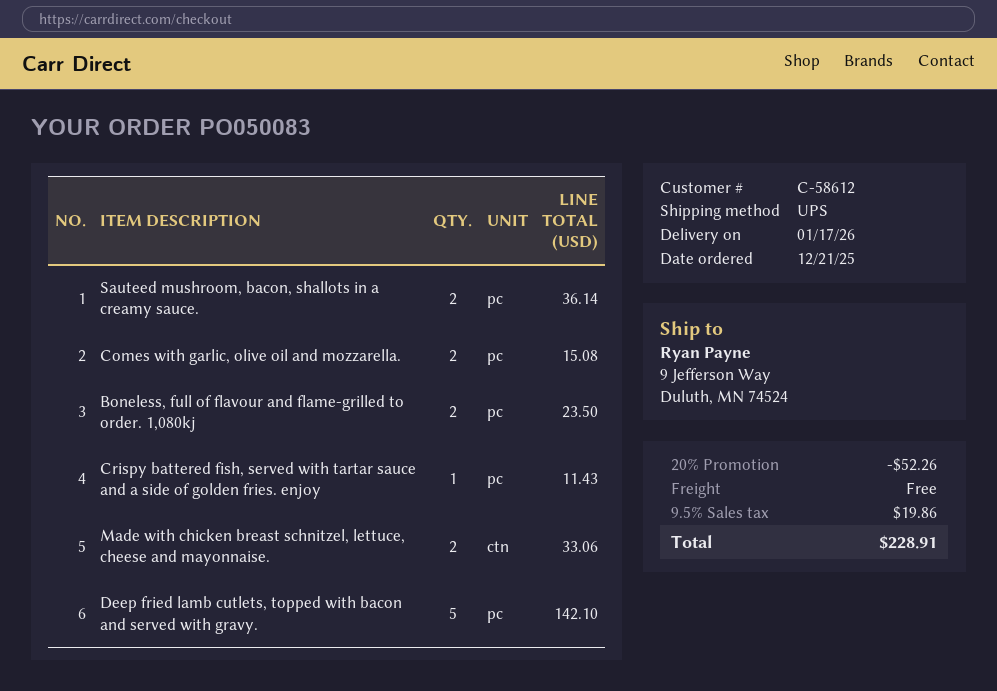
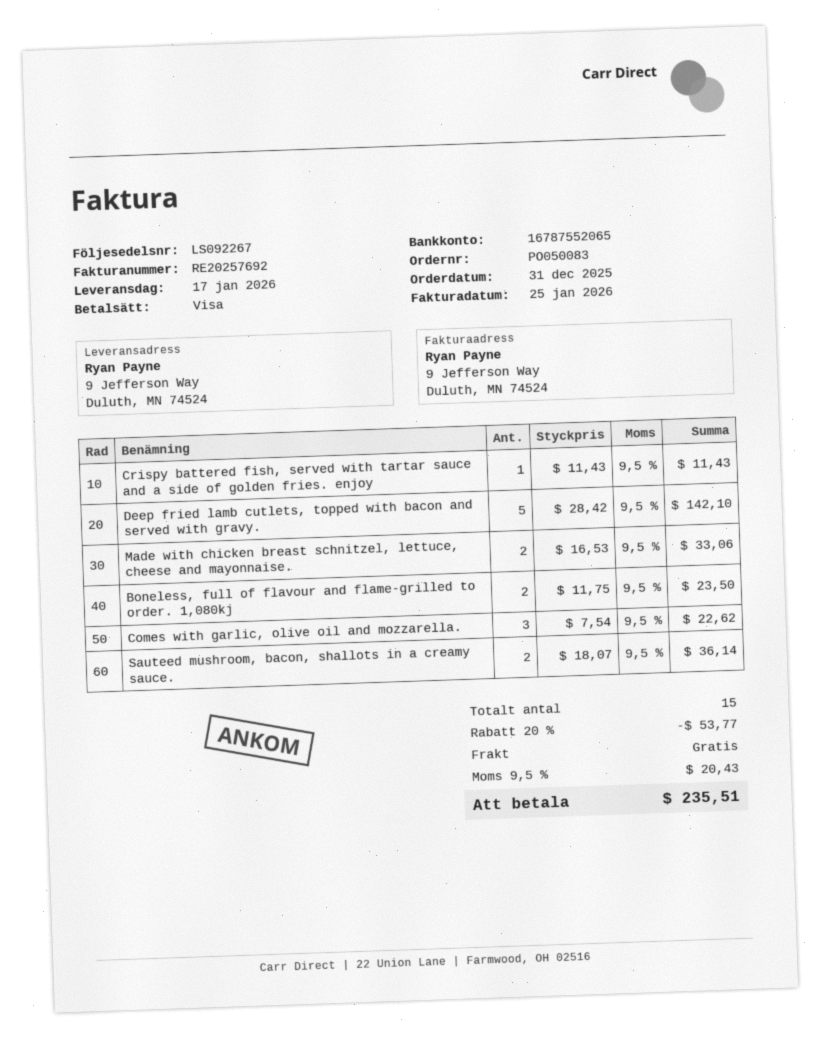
order date: 2025-12-21 -> 2025-12-31
Comes with garlic, olive oil and mozzarella.: 2 for 15.08 -> 3 for 22.62
discount: 20% = 52.26 -> 20% = 53.77
tax: 9.5% = 19.86 -> 9.5% = 20.43
total: 228.91 -> 235.51

